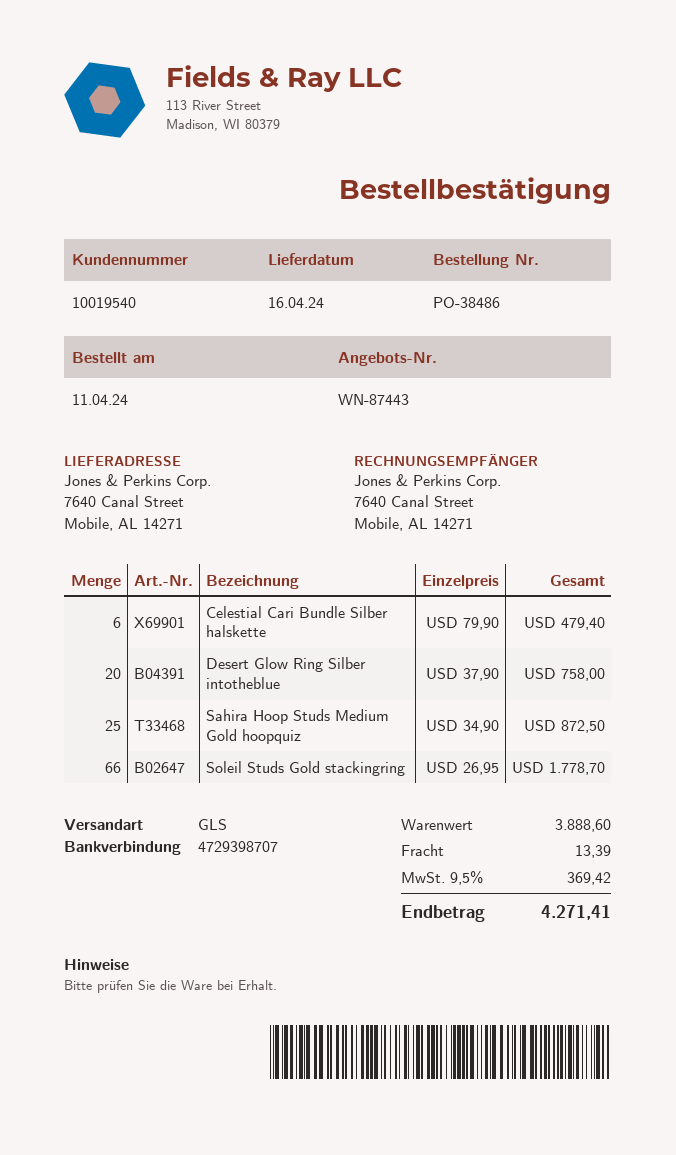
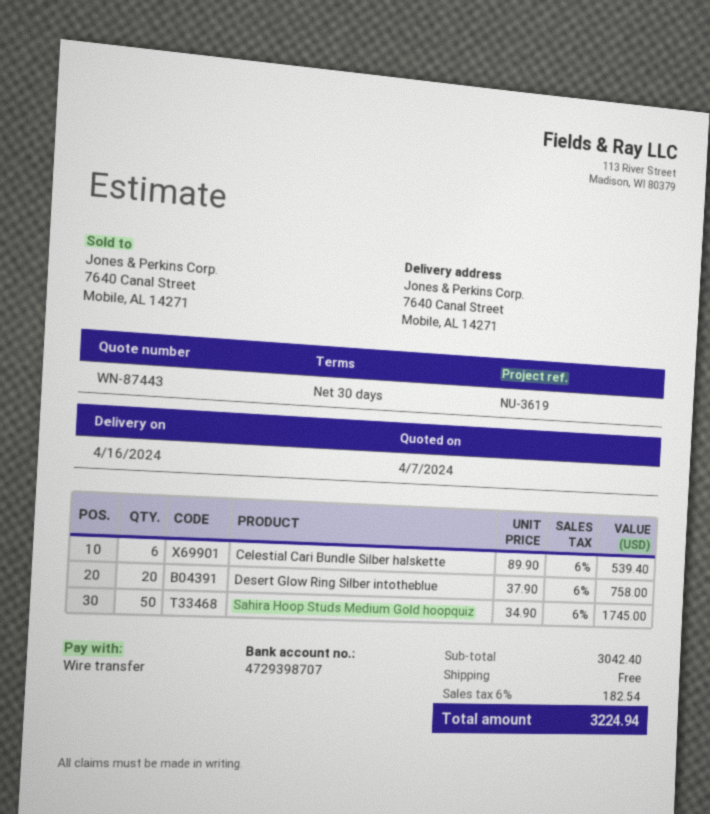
Celestial Cari Bundle Silber halskette: 6 x 79.90 = 479.40 -> 6 x 89.90 = 539.40
Sahira Hoop Studs Medium Gold hoopquiz: 25 x 34.90 = 872.50 -> 50 x 34.90 = 1745.00
Soleil Studs Gold stackingring: 66 x 26.95 = 1778.70 -> none
subtotal: 3888.60 -> 3042.40
shipping: 13.39 -> 0.00
tax: 9.5% = 369.42 -> 6% = 182.54
total: 4271.41 -> 3224.94

